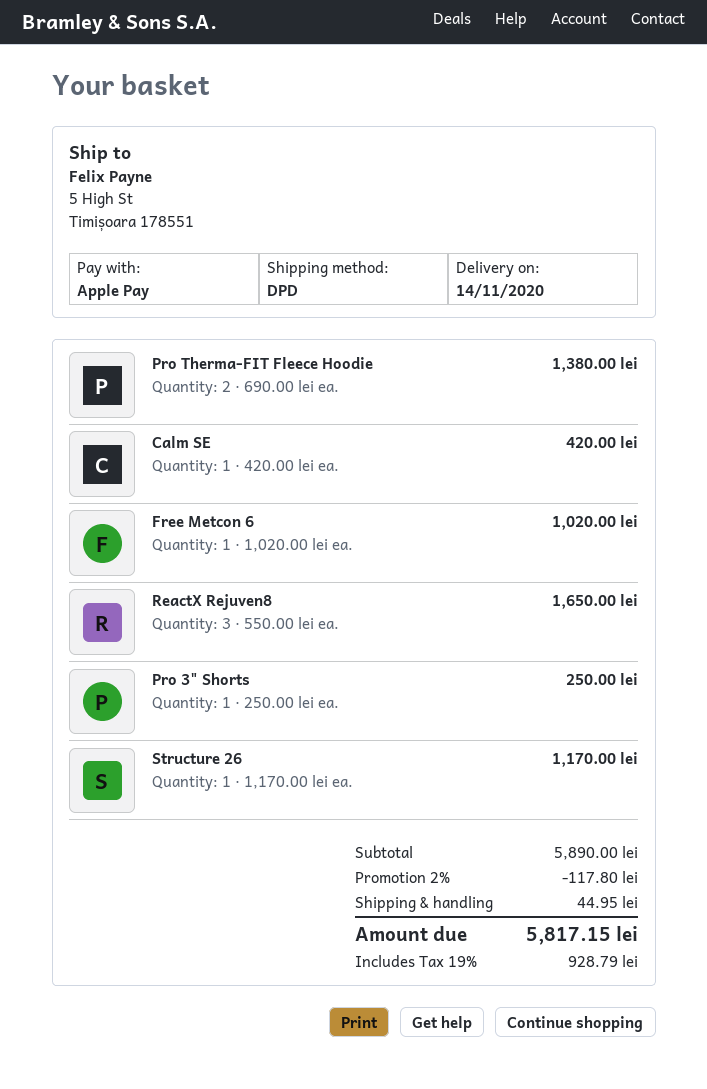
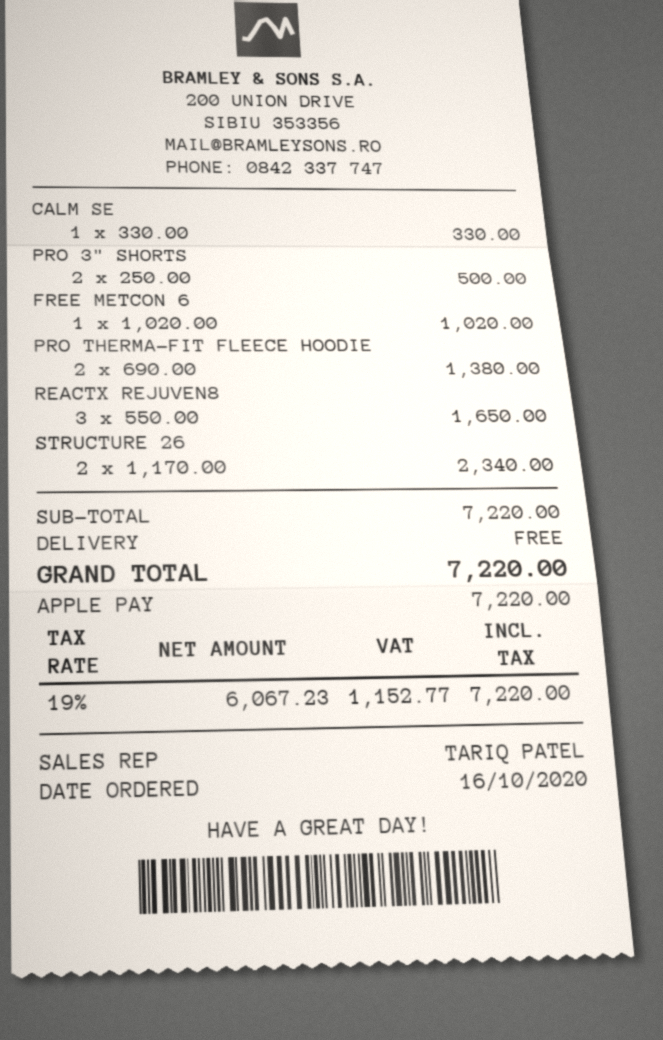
Calm SE: 1 x 420.00 = 420.00 -> 1 x 330.00 = 330.00
Pro 3" Shorts: 1 x 250.00 = 250.00 -> 2 x 250.00 = 500.00
Structure 26: 1 x 1170.00 = 1170.00 -> 2 x 1170.00 = 2340.00
subtotal: 5890.00 -> 7220.00
discount: 2% = 117.80 -> none
shipping: 44.95 -> 0.00
tax: 19% = 928.79 -> 19% = 1152.77
total: 5817.15 -> 7220.00

